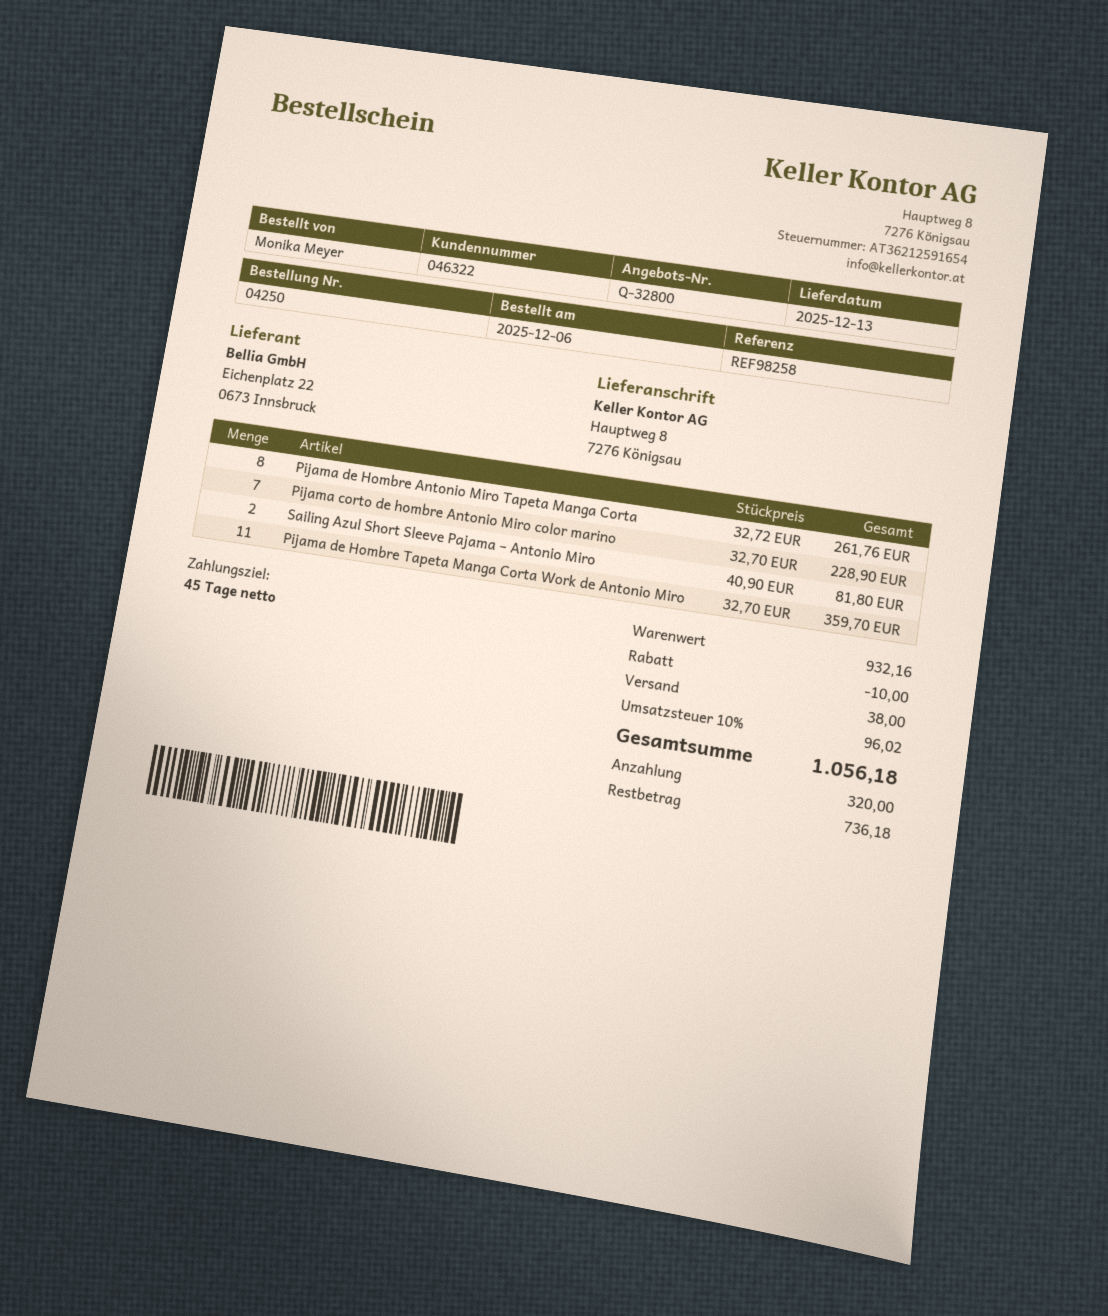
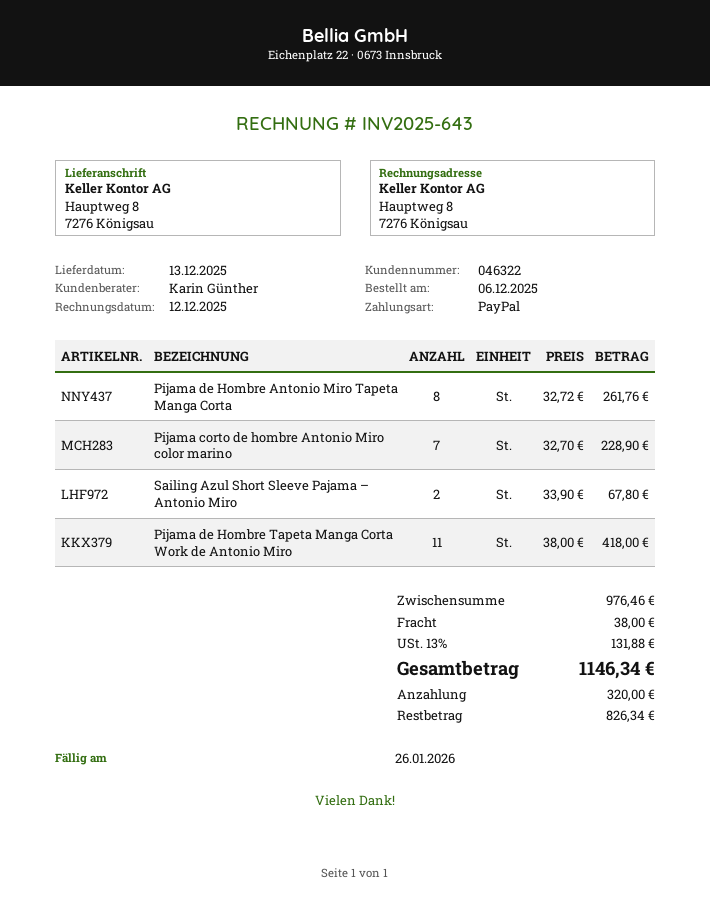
Sailing Azul Short Sleeve Pajama – Antonio Miro: 2 x 40.90 = 81.80 -> 2 x 33.90 = 67.80
Pijama de Hombre Tapeta Manga Corta Work de Antonio Miro: 11 x 32.70 = 359.70 -> 11 x 38.00 = 418.00
subtotal: 932.16 -> 976.46
discount: 10.00 -> none
tax: 10% = 96.02 -> 13% = 131.88
total: 1056.18 -> 1146.34
balance: 736.18 -> 826.34

